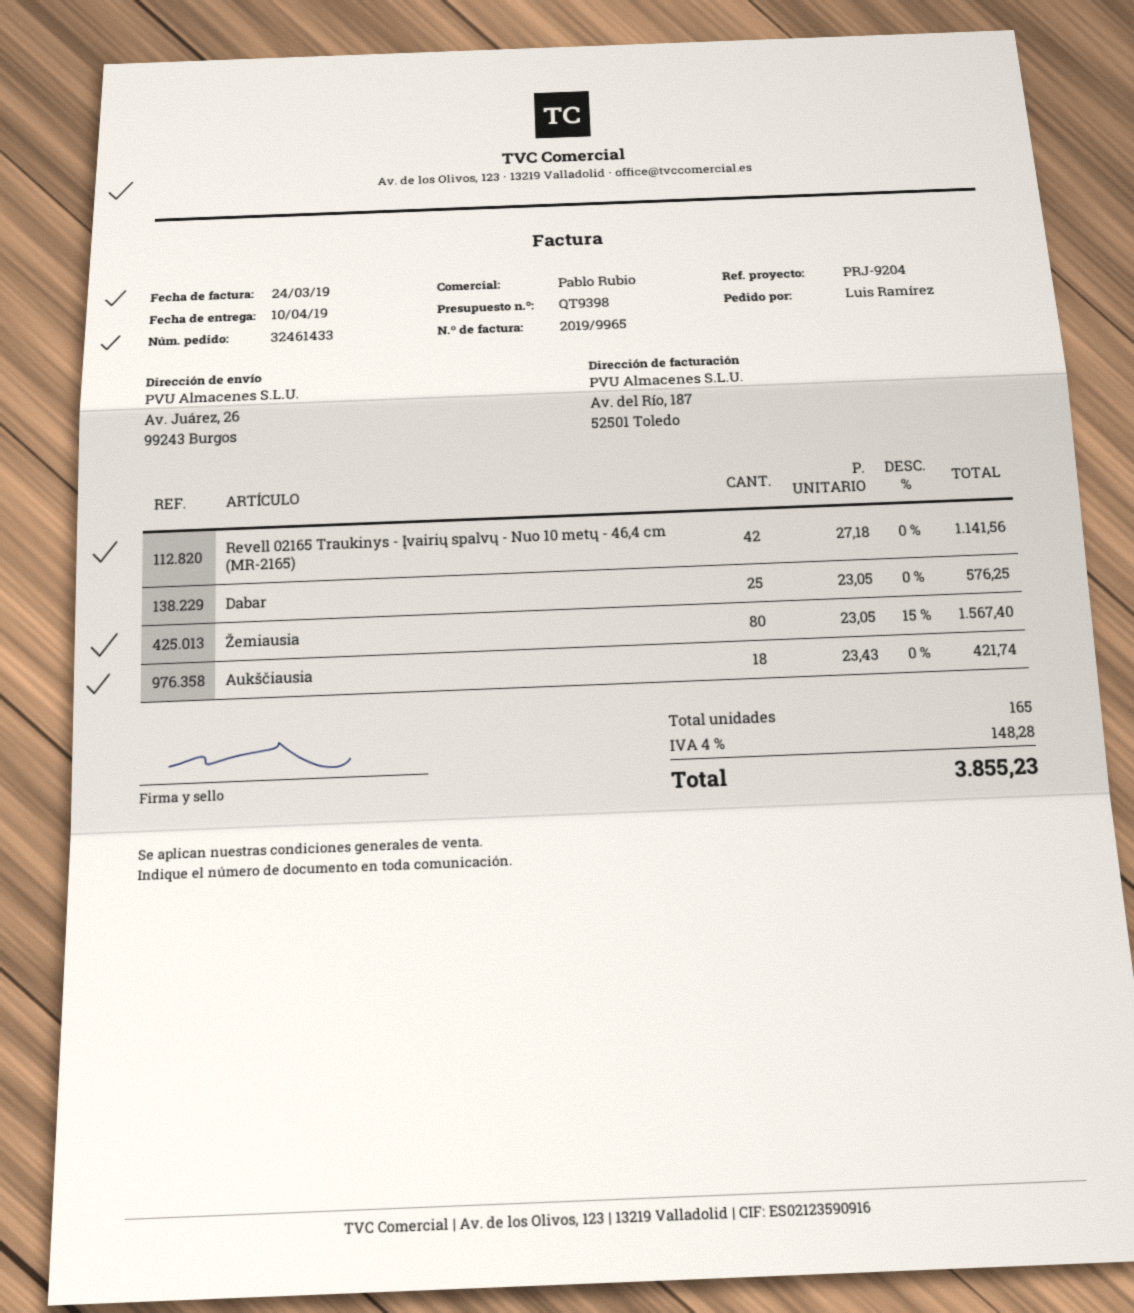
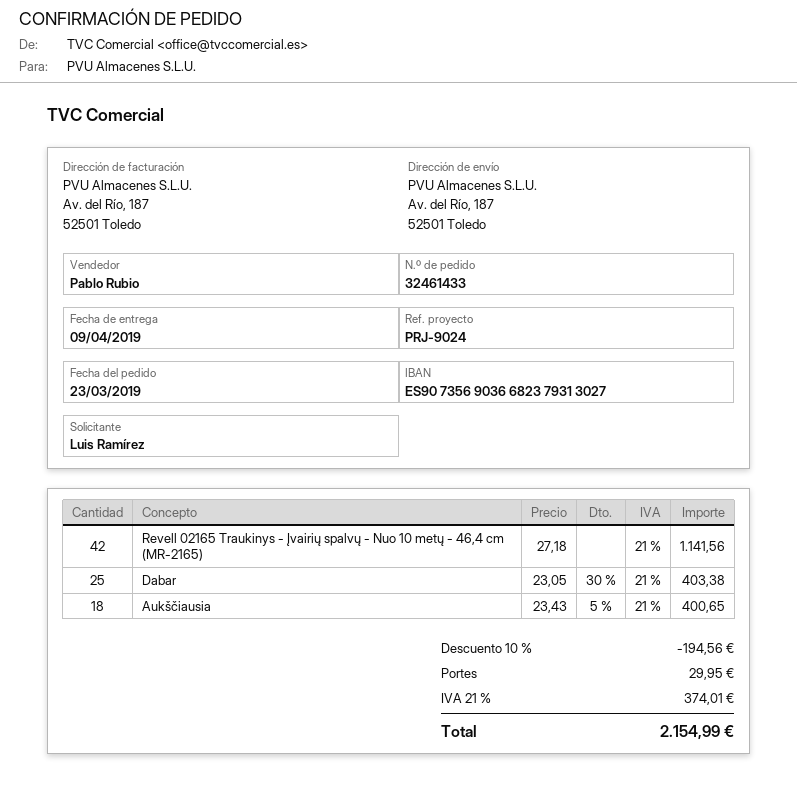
delivery date: 2019-04-10 -> 2019-04-09
reference: PRJ-9204 -> PRJ-9024
ship to: Av. Juárez, 26, 99243 Burgos -> Av. del Río, 187, 52501 Toledo
Dabar: 25 x 23.05 = 576.25 -> 25 x 23.05 - 30% = 403.38
Žemiausia: 80 x 23.05 - 15% = 1567.40 -> none
Aukščiausia: 18 x 23.43 = 421.74 -> 18 x 23.43 - 5% = 400.65
discount: none -> 10% = 194.56
shipping: none -> 29.95
tax: 4% = 148.28 -> 21% = 374.01
total: 3855.23 -> 2154.99

